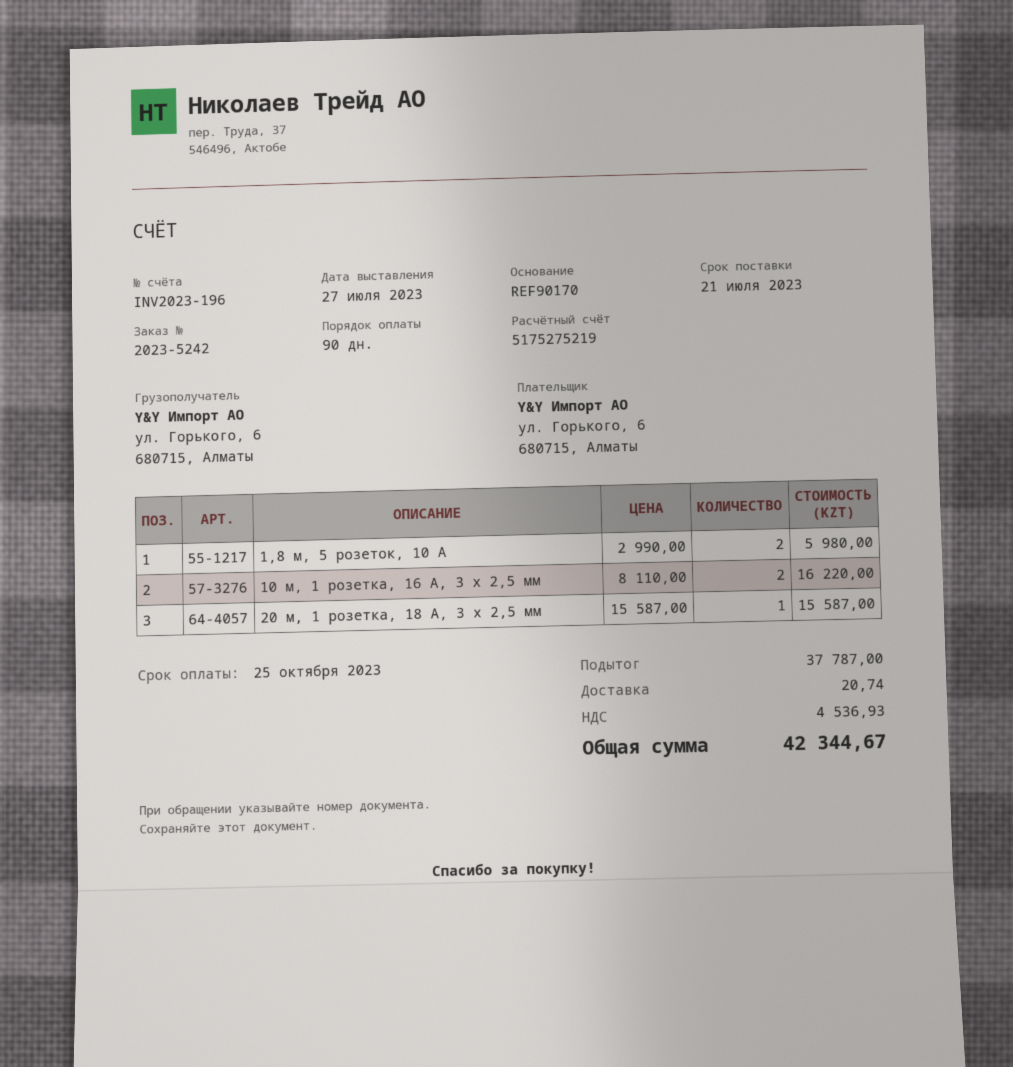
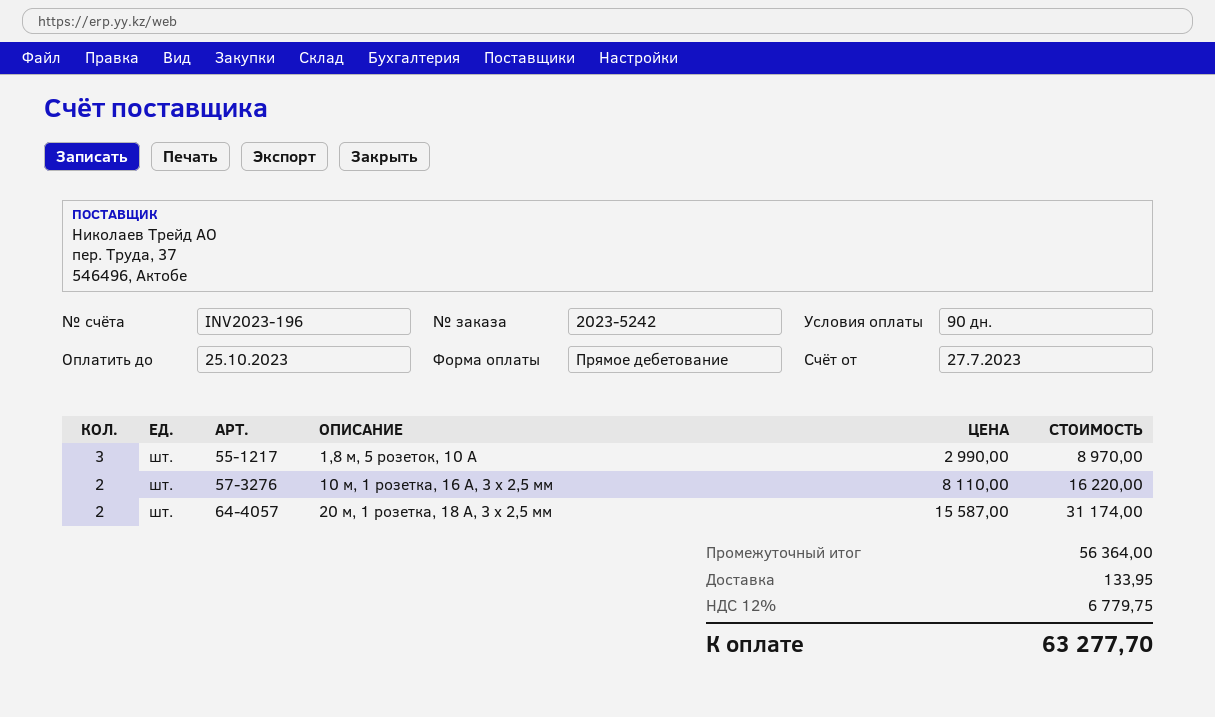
1,8 м, 5 розеток, 10 А: 2 x 2990.00 = 5980.00 -> 3 x 2990.00 = 8970.00
20 м, 1 розетка, 18 А, 3 х 2,5 мм: 1 x 15587.00 = 15587.00 -> 2 x 15587.00 = 31174.00
subtotal: 37787.00 -> 56364.00
shipping: 20.74 -> 133.95
tax: 4536.93 -> 6779.75
total: 42344.67 -> 63277.70

